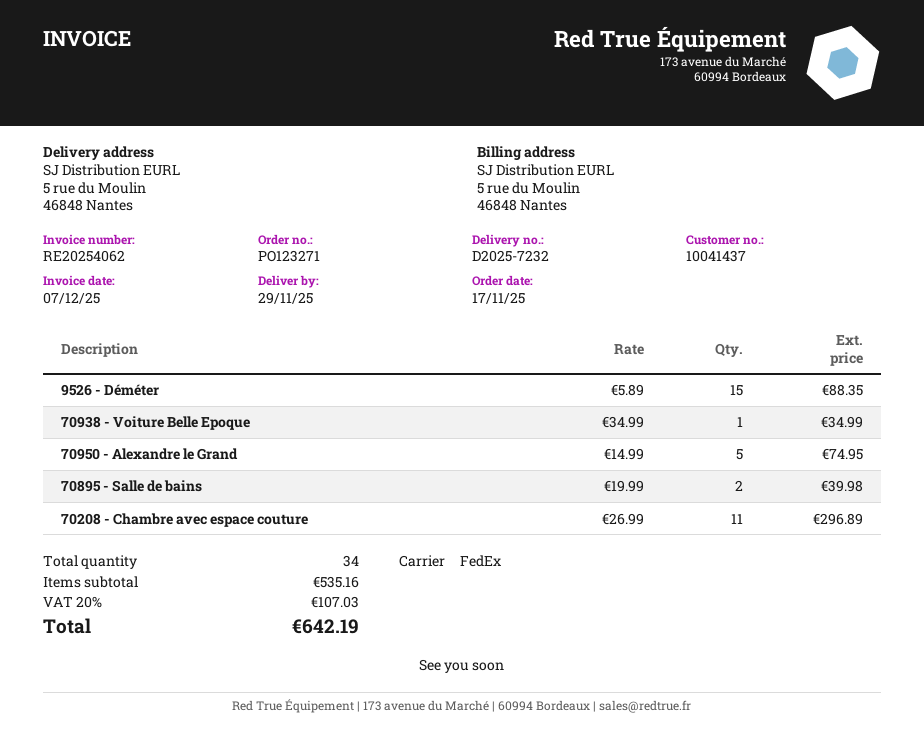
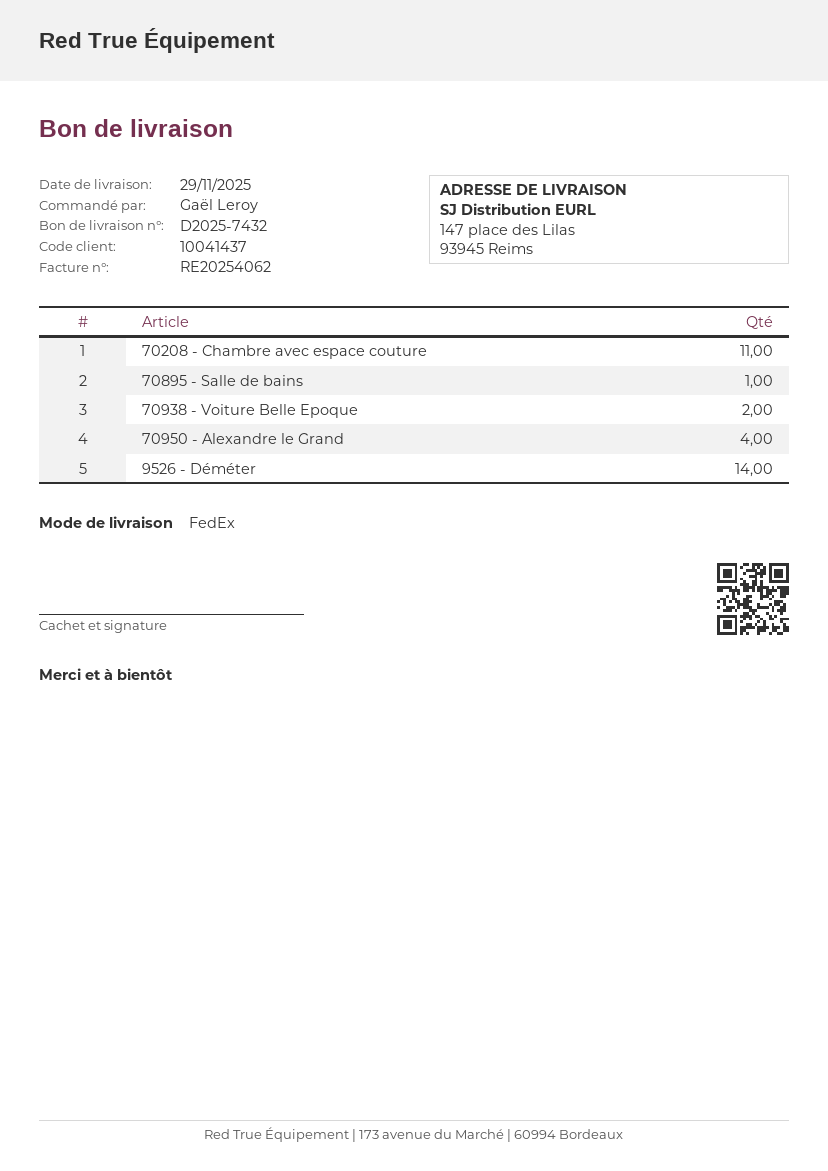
delivery note number: D2025-7232 -> D2025-7432
ship to: 5 rue du Moulin, 46848 Nantes -> 147 place des Lilas, 93945 Reims
9526 - Déméter: 15 -> 14
70938 - Voiture Belle Epoque: 1 -> 2
70950 - Alexandre le Grand: 5 -> 4
70895 - Salle de bains: 2 -> 1

